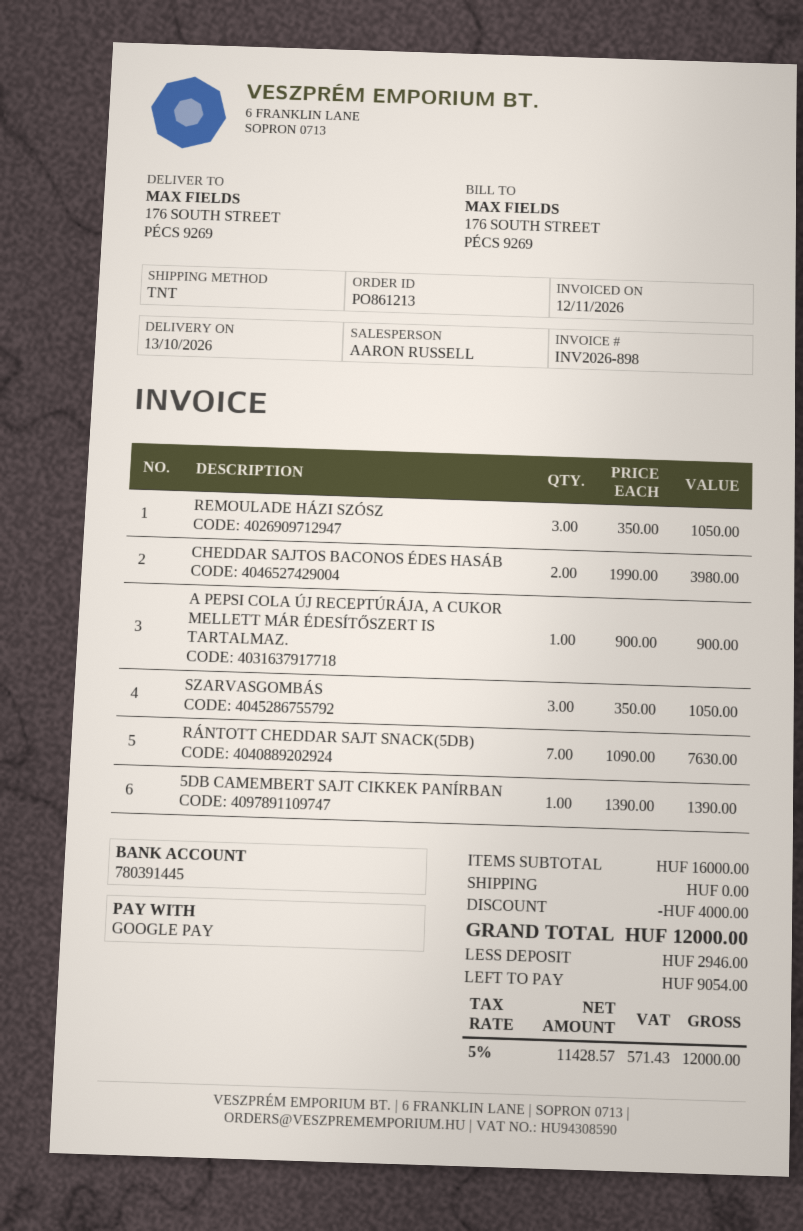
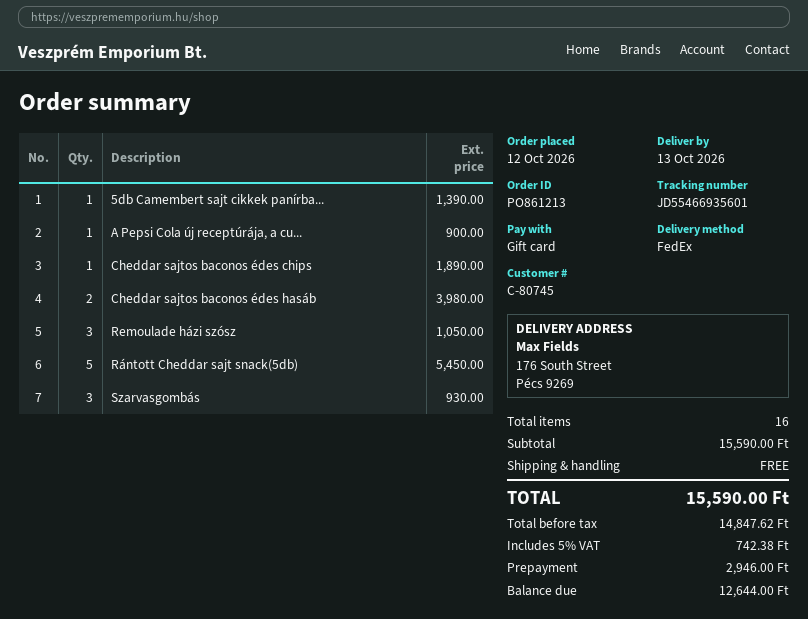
payment method: Google Pay -> gift card
shipping method: TNT -> FedEx
SZARVASGOMBÁS: 3 for 1050.00 -> 3 for 930.00
RÁNTOTT CHEDDAR SAJT SNACK(5DB): 7 for 7630.00 -> 5 for 5450.00
Cheddar sajtos baconos édes chips: none -> 1 for 1890.00
subtotal: 16000.00 -> 15590.00
discount: 4000.00 -> none
net: 11428.57 -> 14847.62
tax: 5% = 571.43 -> 5% = 742.38
total: 12000.00 -> 15590.00
balance: 9054.00 -> 12644.00

